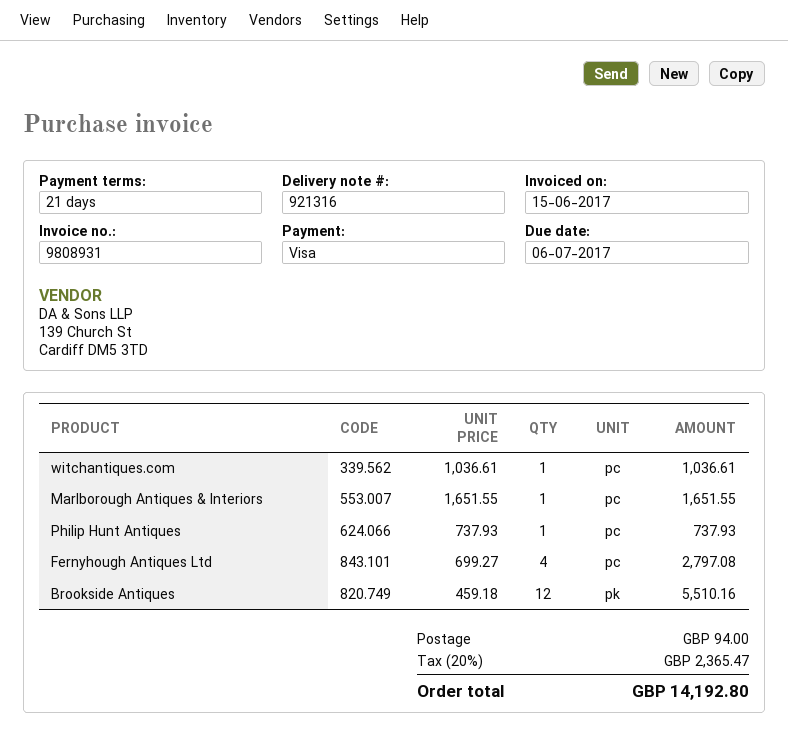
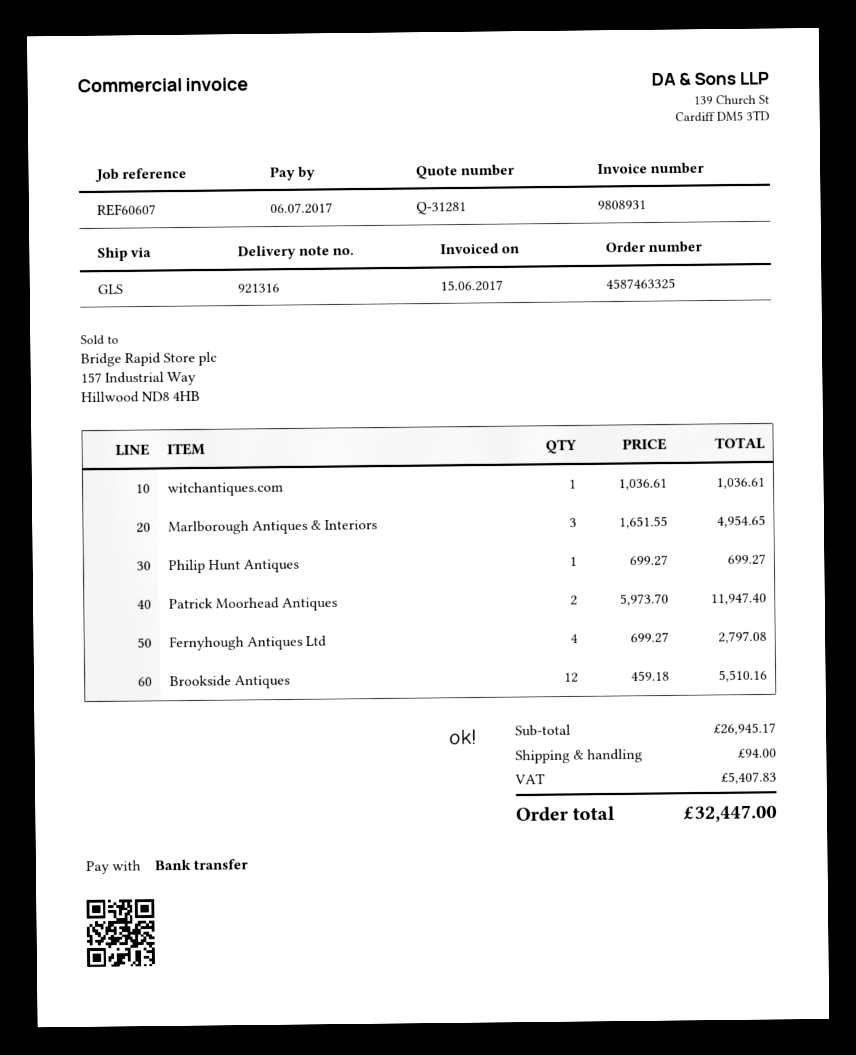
payment method: Visa -> bank transfer
Marlborough Antiques & Interiors: 1 x 1651.55 = 1651.55 -> 3 x 1651.55 = 4954.65
Philip Hunt Antiques: 1 x 737.93 = 737.93 -> 1 x 699.27 = 699.27
Patrick Moorhead Antiques: none -> 2 x 5973.70 = 11947.40
tax: 2365.47 -> 5407.83
total: 14192.80 -> 32447.00

